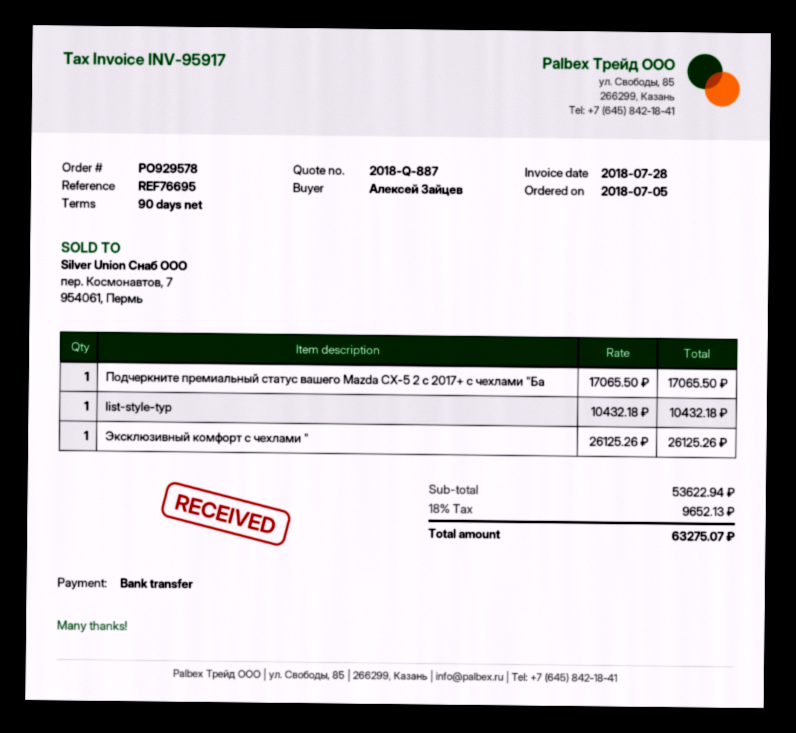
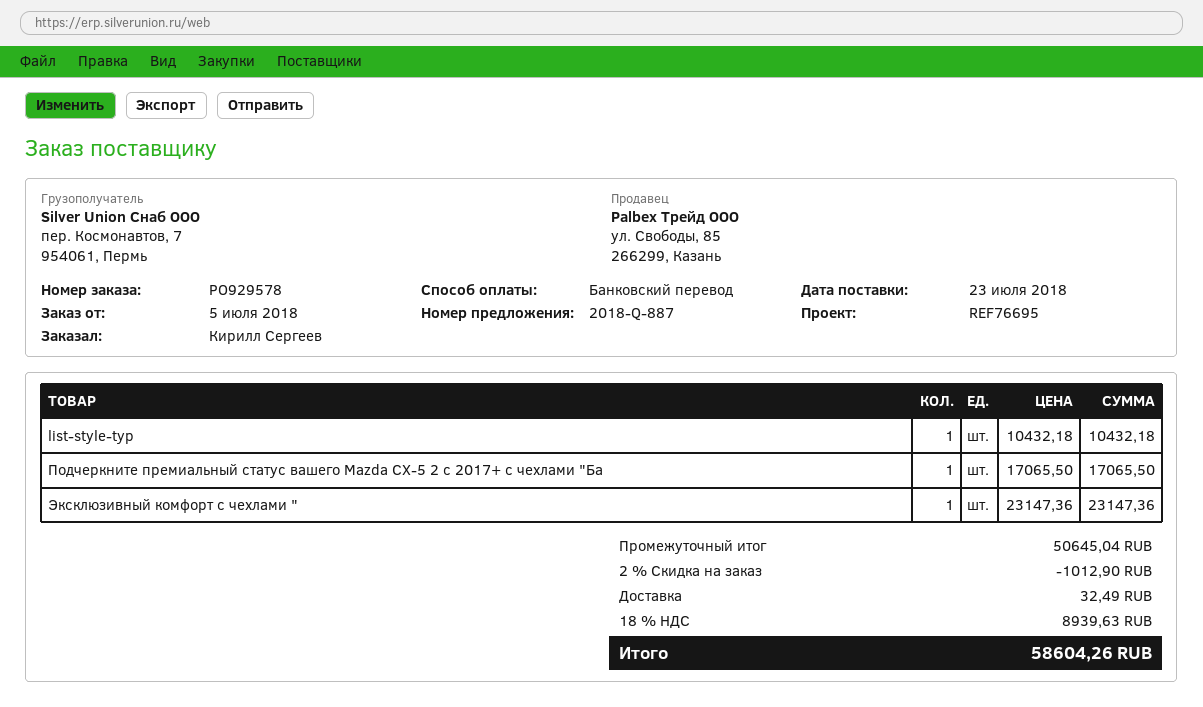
ordered by: Алексей Зайцев -> Кирилл Сергеев
Эксклюзивный комфорт с чехлами ": 1 x 26125.26 = 26125.26 -> 1 x 23147.36 = 23147.36
subtotal: 53622.94 -> 50645.04
discount: none -> 2% = 1012.90
shipping: none -> 32.49
tax: 18% = 9652.13 -> 18% = 8939.63
total: 63275.07 -> 58604.26

